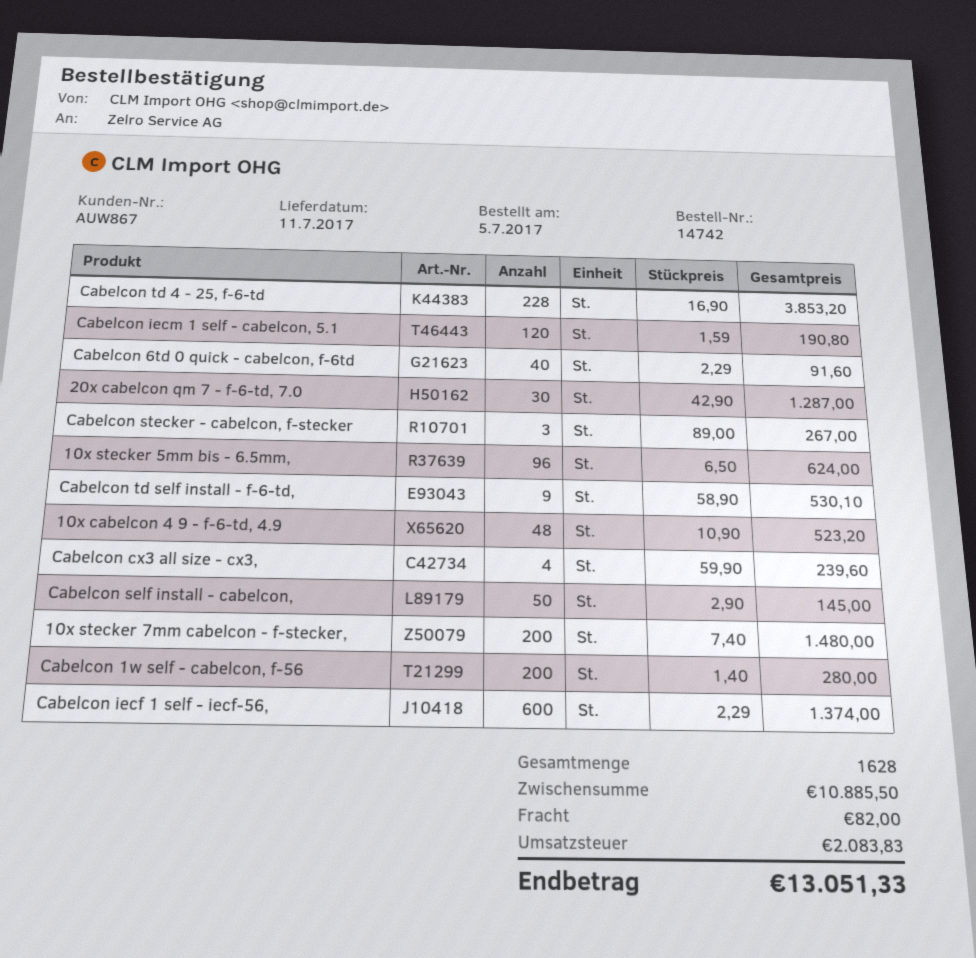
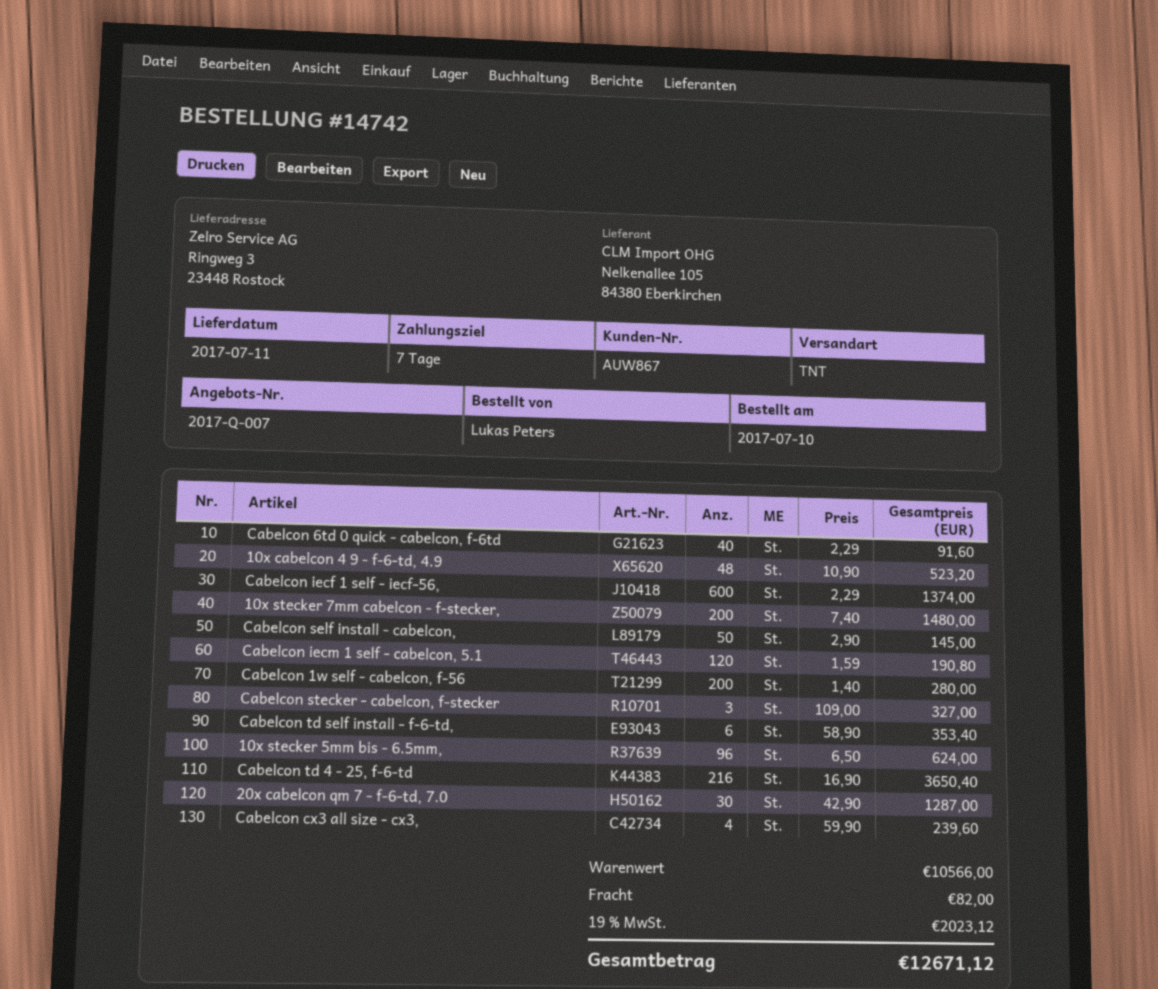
order date: 2017-07-05 -> 2017-07-10
Cabelcon td 4 - 25, f-6-td: 228 x 16.90 = 3853.20 -> 216 x 16.90 = 3650.40
Cabelcon stecker - cabelcon, f-stecker: 3 x 89.00 = 267.00 -> 3 x 109.00 = 327.00
Cabelcon td self install - f-6-td,: 9 x 58.90 = 530.10 -> 6 x 58.90 = 353.40
subtotal: 10885.50 -> 10566.00
tax: 2083.83 -> 2023.12
total: 13051.33 -> 12671.12

